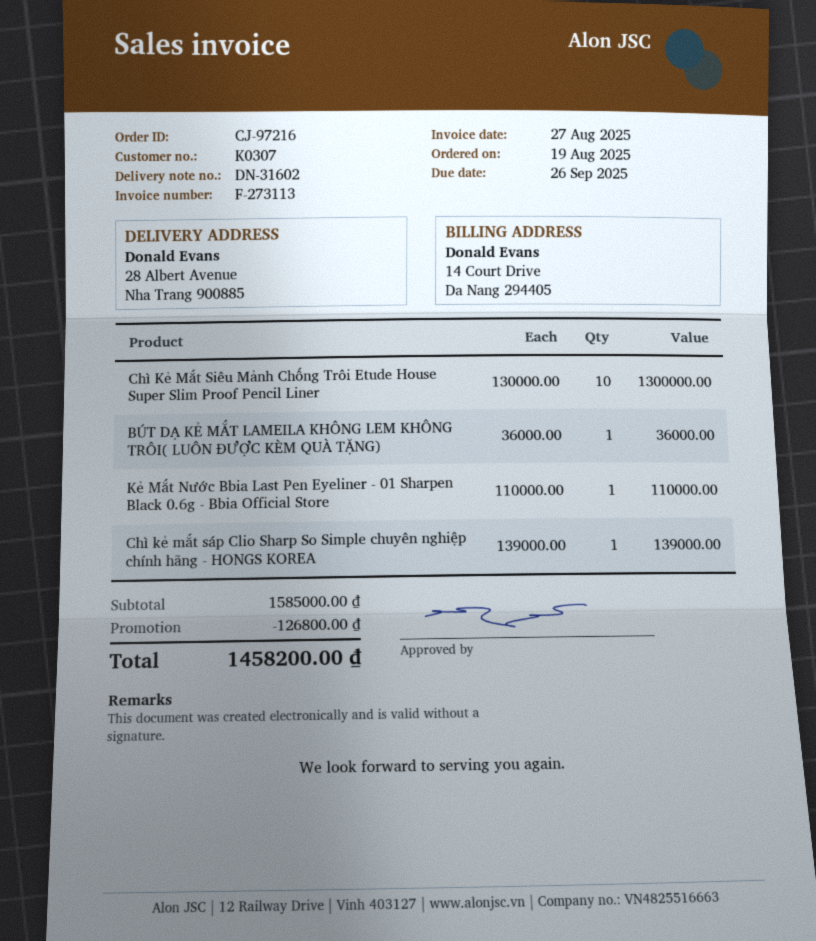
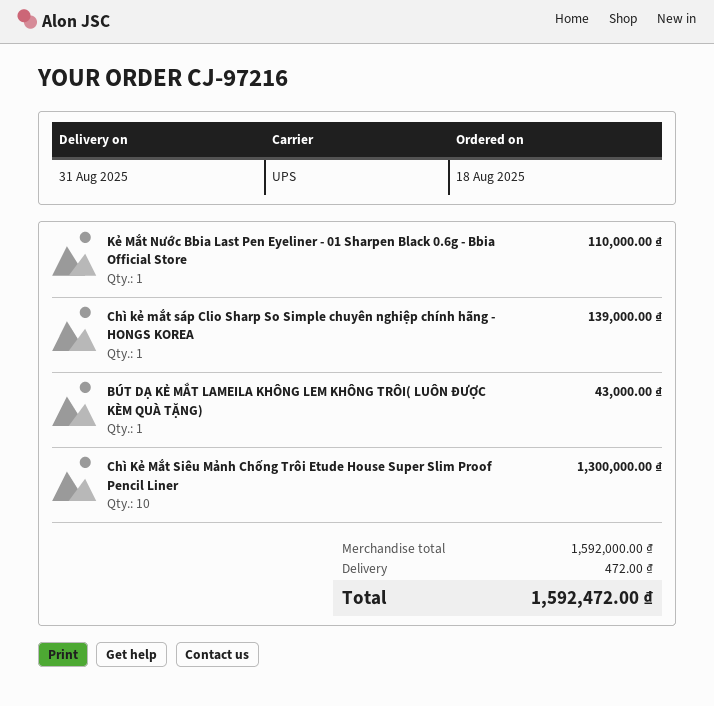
order date: 2025-08-19 -> 2025-08-18
BÚT DẠ KẺ MẮT LAMEILA KHÔNG LEM KHÔNG TRÔI( LUÔN ĐƯỢC KÈM QUÀ TẶNG): 1 for 36000.00 -> 1 for 43000.00
subtotal: 1585000.00 -> 1592000.00
discount: 126800.00 -> none
shipping: none -> 472.00
total: 1458200.00 -> 1592472.00

